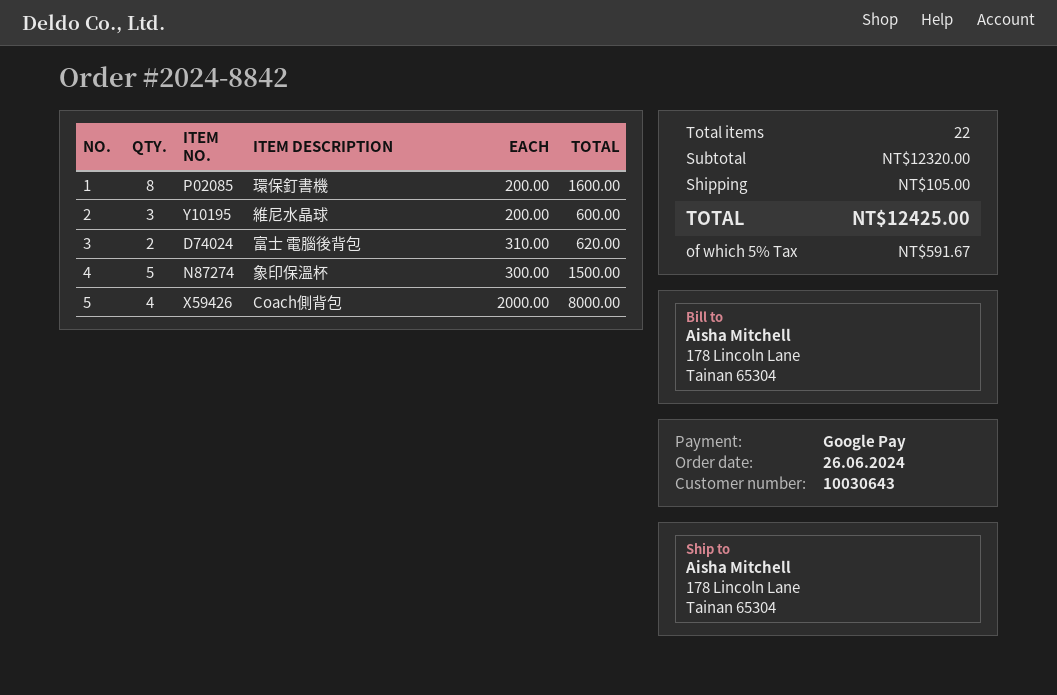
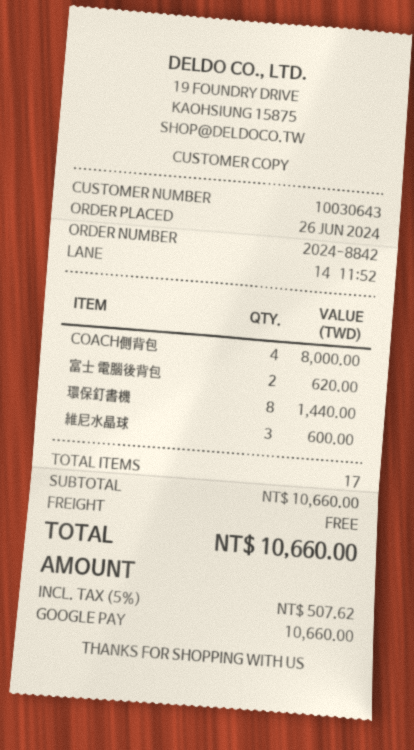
環保釘書機: 8 for 1600.00 -> 8 for 1440.00
象印保溫杯: 5 for 1500.00 -> none
total quantity: 22 -> 17
subtotal: 12320.00 -> 10660.00
shipping: 105.00 -> 0.00
tax: 5% = 591.67 -> 5% = 507.62
total: 12425.00 -> 10660.00

